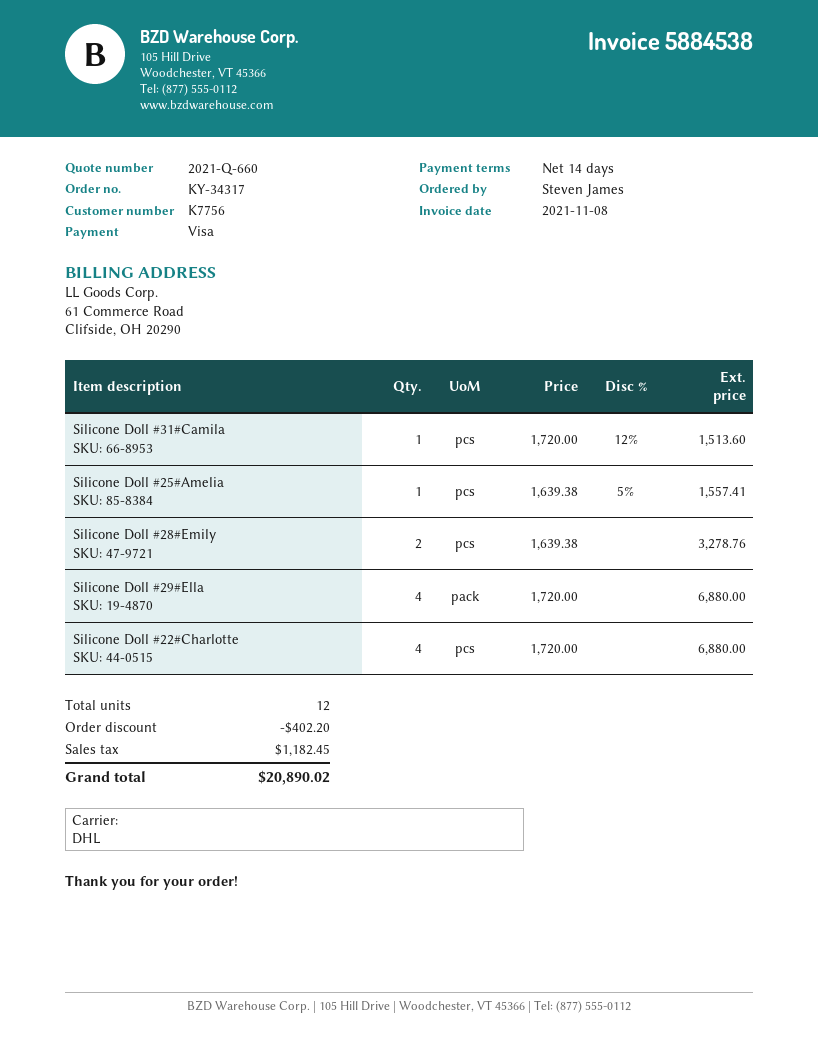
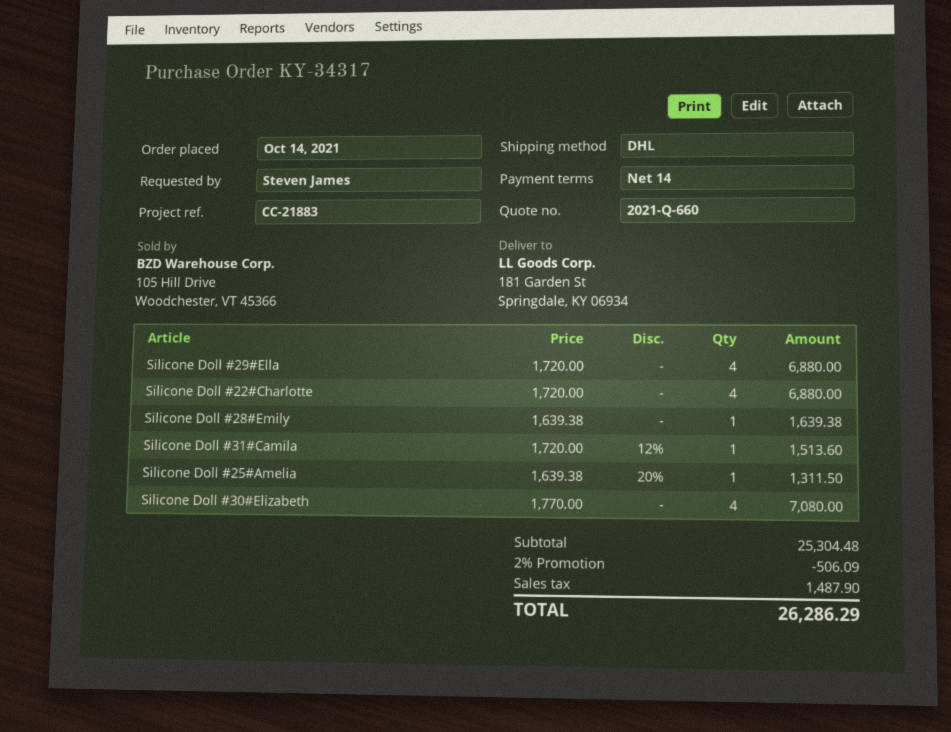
Silicone Doll #25#Amelia: 1 x 1639.38 - 5% = 1557.41 -> 1 x 1639.38 - 20% = 1311.50
Silicone Doll #28#Emily: 2 x 1639.38 = 3278.76 -> 1 x 1639.38 = 1639.38
Silicone Doll #30#Elizabeth: none -> 4 x 1770.00 = 7080.00
discount: 402.20 -> 506.09
tax: 1182.45 -> 1487.90
total: 20890.02 -> 26286.29

